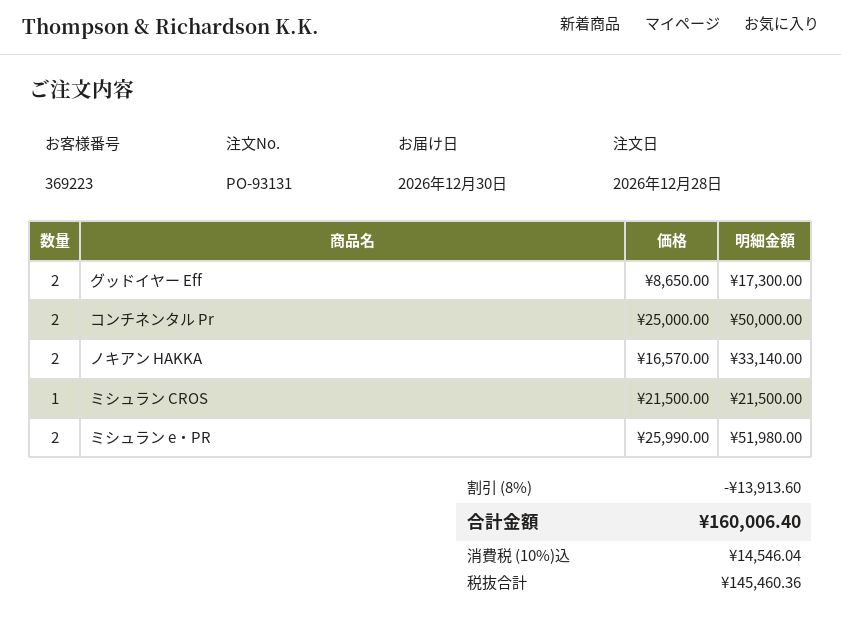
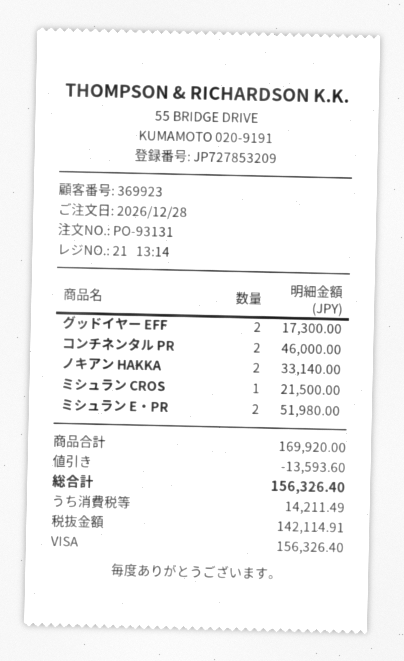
customer number: 369223 -> 369923
コンチネンタル Pr: 2 for 50000.00 -> 2 for 46000.00
discount: 13913.60 -> 13593.60
net: 145460.36 -> 142114.91
tax: 14546.04 -> 14211.49
total: 160006.40 -> 156326.40

